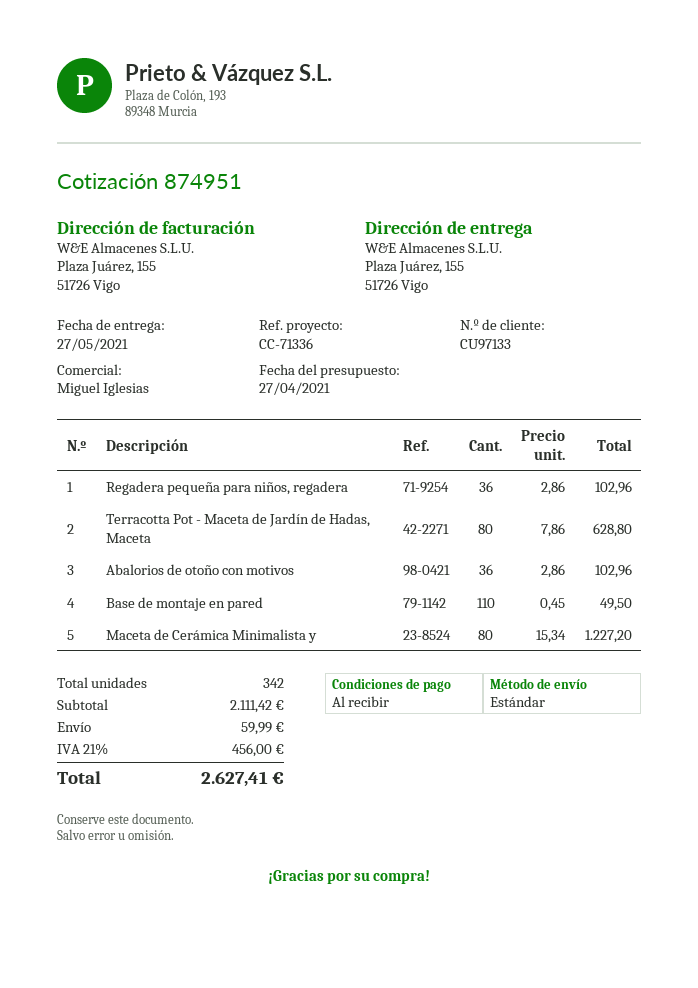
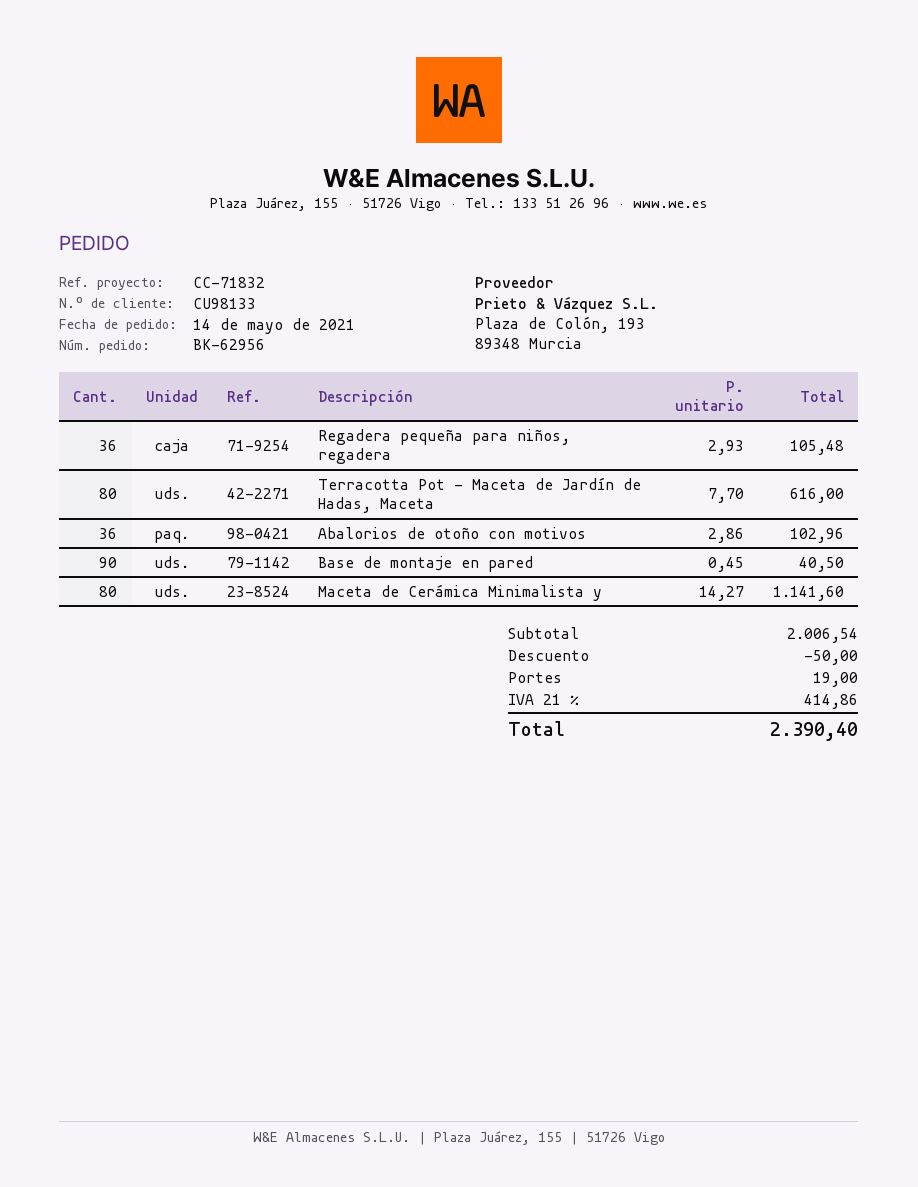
customer number: CU97133 -> CU98133
reference: CC-71336 -> CC-71832
Regadera pequeña para niños, regadera: 36 x 2.86 = 102.96 -> 36 x 2.93 = 105.48
Terracotta Pot - Maceta de Jardín de Hadas, Maceta: 80 x 7.86 = 628.80 -> 80 x 7.70 = 616.00
Base de montaje en pared: 110 x 0.45 = 49.50 -> 90 x 0.45 = 40.50
Maceta de Cerámica Minimalista y: 80 x 15.34 = 1227.20 -> 80 x 14.27 = 1141.60
subtotal: 2111.42 -> 2006.54
discount: none -> 50.00
shipping: 59.99 -> 19.00
tax: 21% = 456.00 -> 21% = 414.86
total: 2627.41 -> 2390.40

